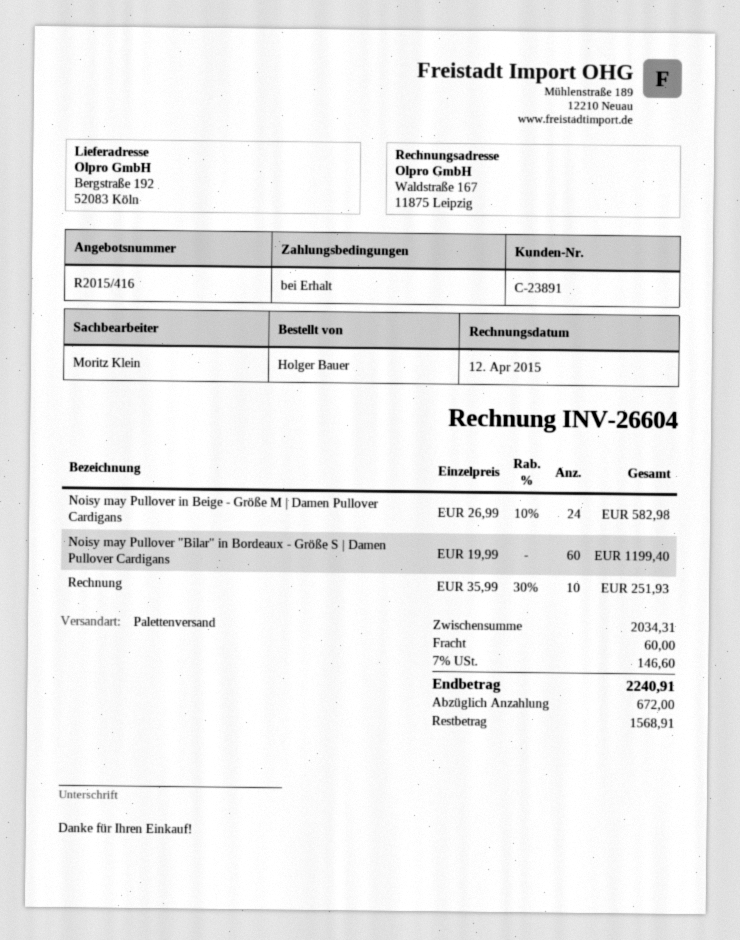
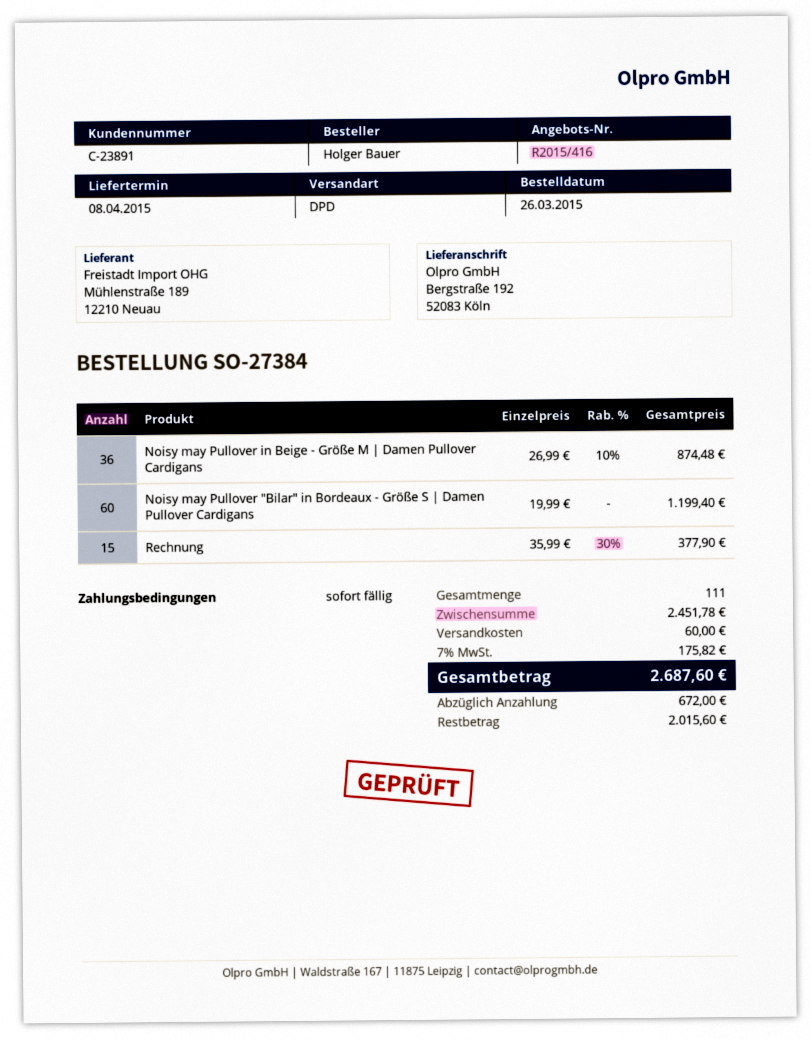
shipping method: pallet freight -> DPD
Noisy may Pullover in Beige - Größe M | Damen Pullover Cardigans: 24 x 26.99 - 10% = 582.98 -> 36 x 26.99 - 10% = 874.48
Rechnung: 10 x 35.99 - 30% = 251.93 -> 15 x 35.99 - 30% = 377.90
subtotal: 2034.31 -> 2451.78
tax: 7% = 146.60 -> 7% = 175.82
total: 2240.91 -> 2687.60
balance: 1568.91 -> 2015.60

